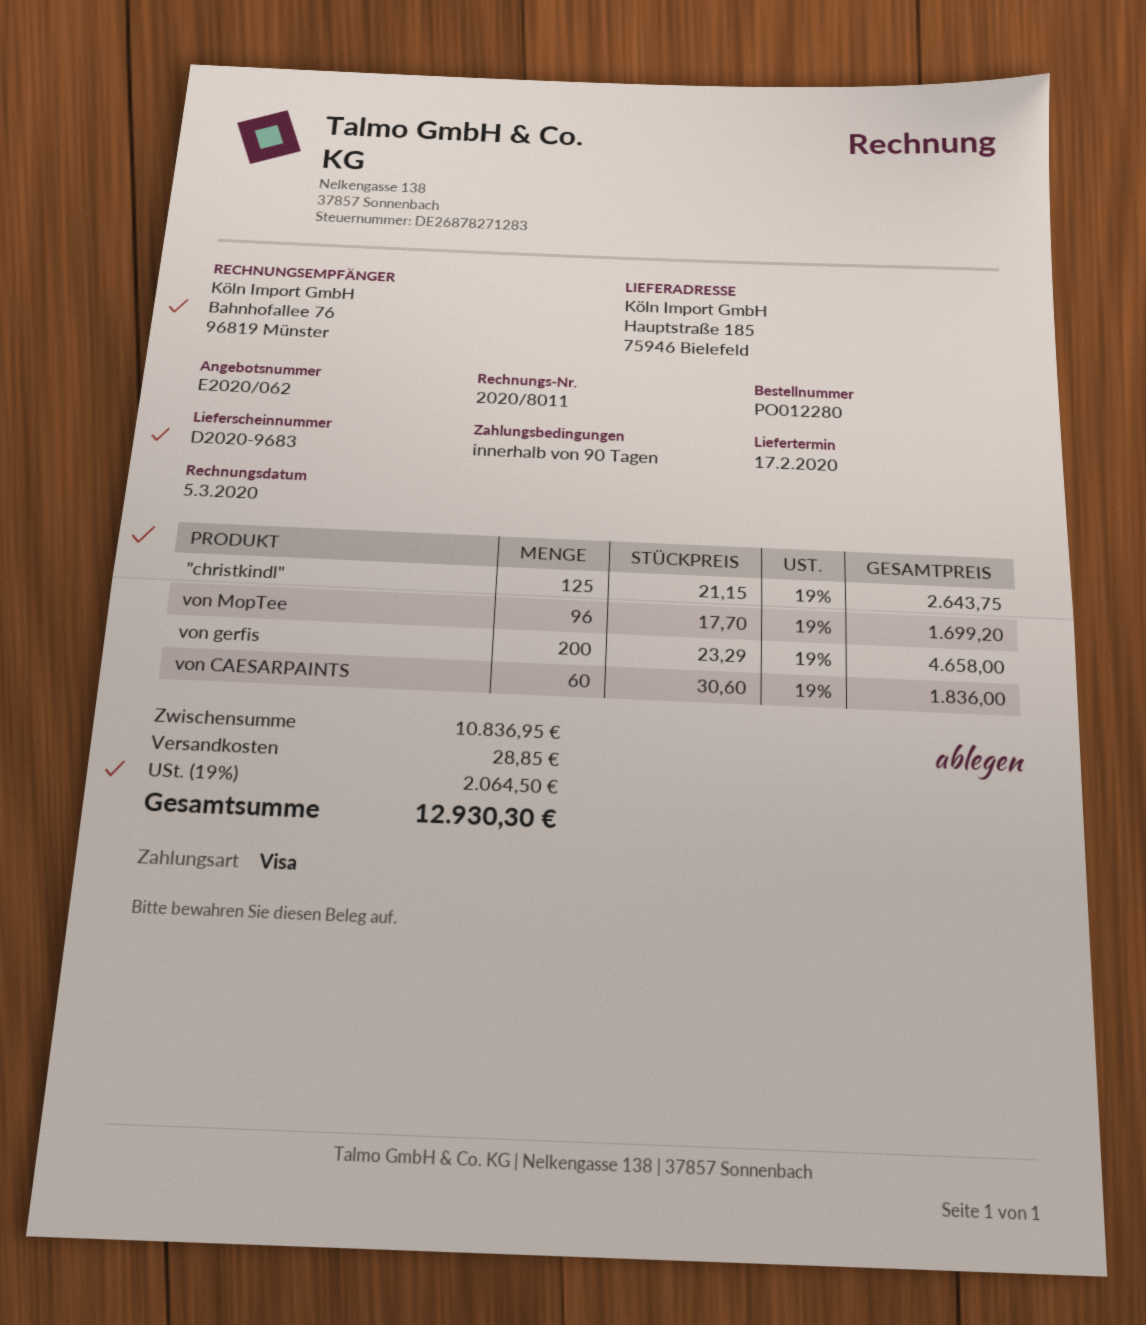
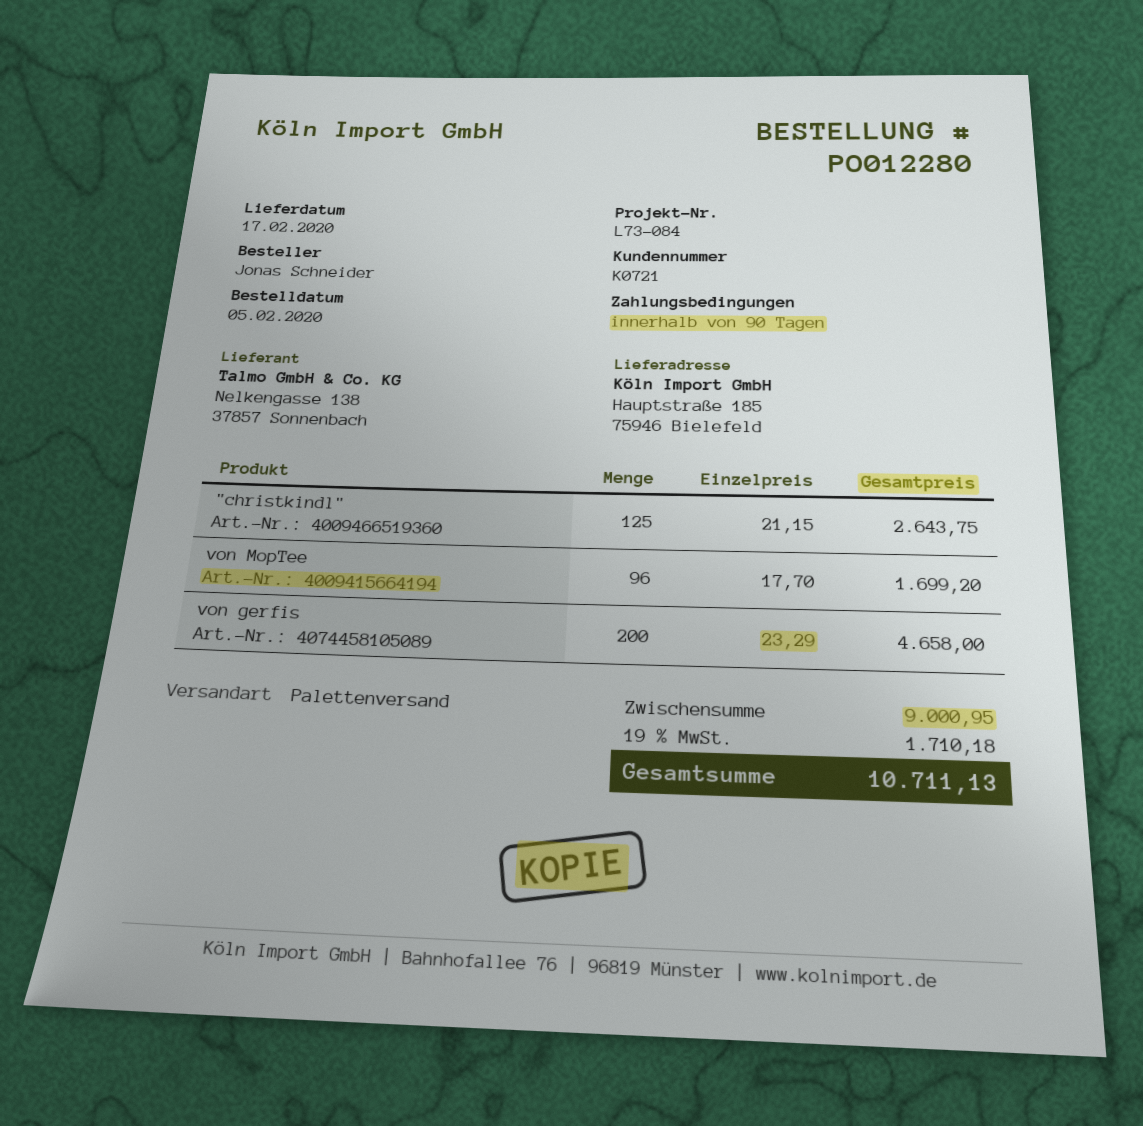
von CAESARPAINTS: 60 x 30.60 = 1836.00 -> none
subtotal: 10836.95 -> 9000.95
shipping: 28.85 -> none
tax: 19% = 2064.50 -> 19% = 1710.18
total: 12930.30 -> 10711.13

